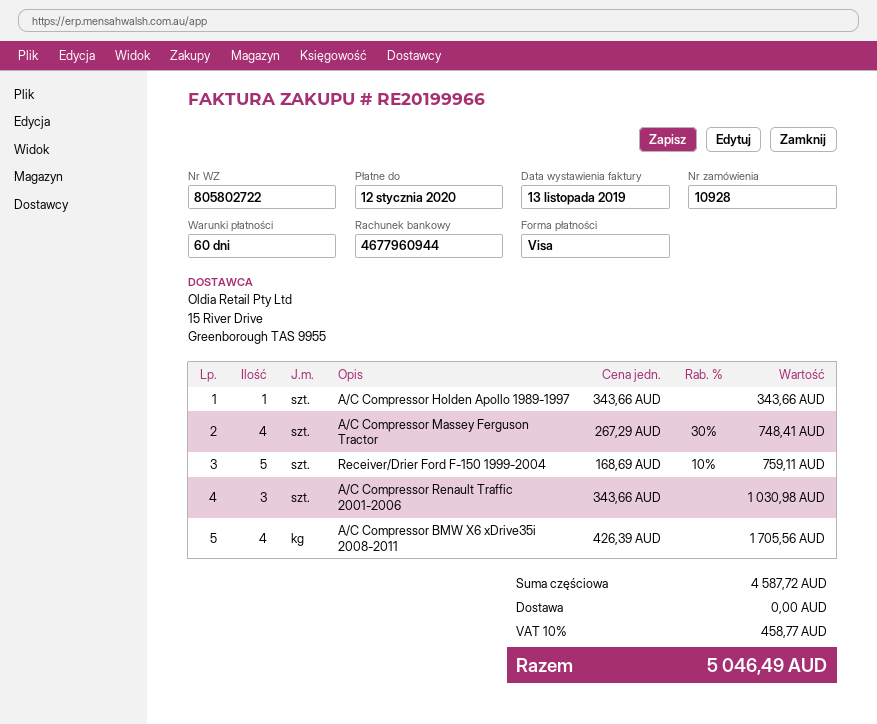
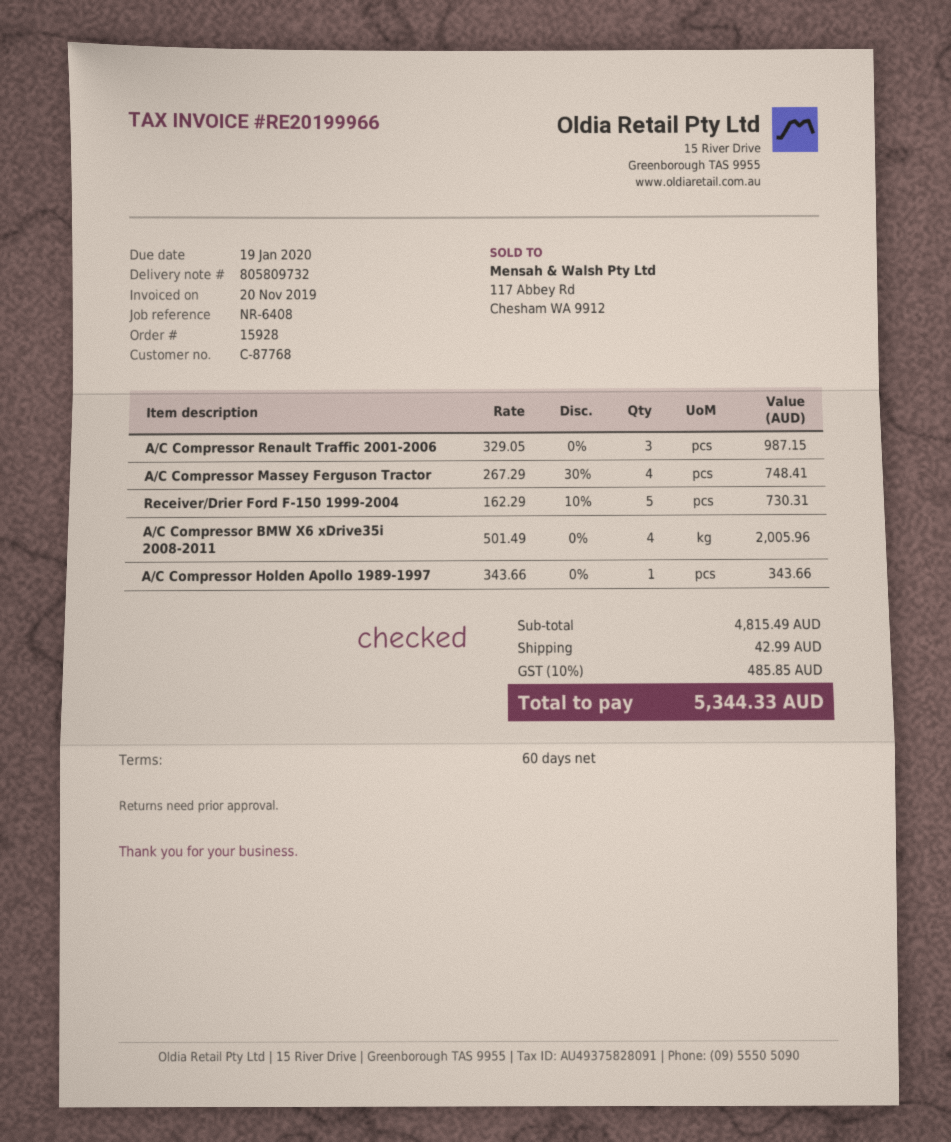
order number: 10928 -> 15928
delivery note number: 805802722 -> 805809732
invoice date: 2019-11-13 -> 2019-11-20
due date: 2020-01-12 -> 2020-01-19
Receiver/Drier Ford F-150 1999-2004: 5 x 168.69 - 10% = 759.11 -> 5 x 162.29 - 10% = 730.31
A/C Compressor Renault Traffic 2001-2006: 3 x 343.66 = 1030.98 -> 3 x 329.05 = 987.15
A/C Compressor BMW X6 xDrive35i 2008-2011: 4 x 426.39 = 1705.56 -> 4 x 501.49 = 2005.96
subtotal: 4587.72 -> 4815.49
shipping: 0.00 -> 42.99
tax: 10% = 458.77 -> 10% = 485.85
total: 5046.49 -> 5344.33

